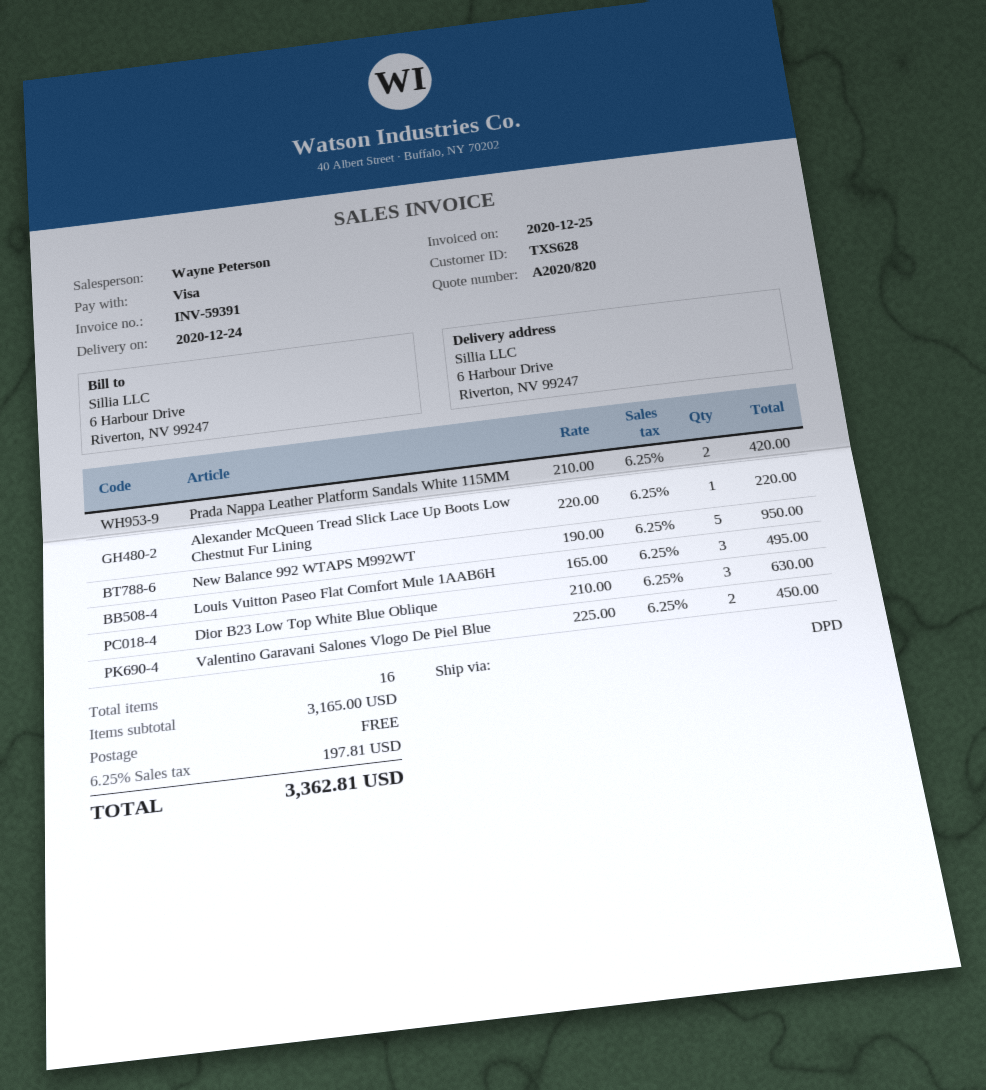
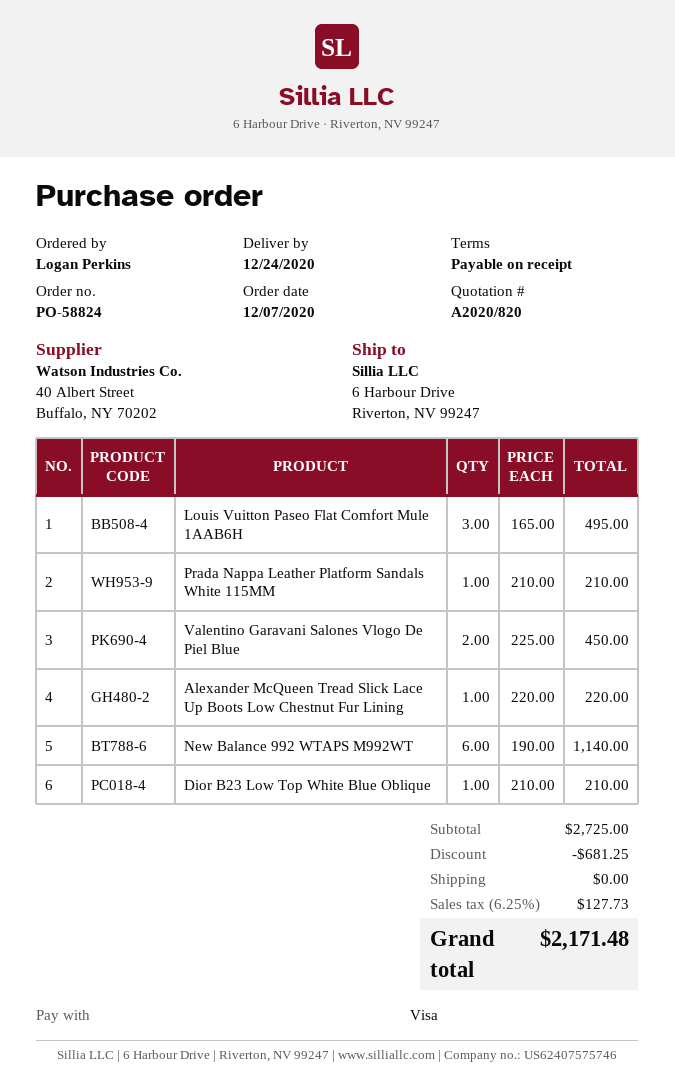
Prada Nappa Leather Platform Sandals White 115MM: 2 x 210.00 = 420.00 -> 1 x 210.00 = 210.00
New Balance 992 WTAPS M992WT: 5 x 190.00 = 950.00 -> 6 x 190.00 = 1140.00
Dior B23 Low Top White Blue Oblique: 3 x 210.00 = 630.00 -> 1 x 210.00 = 210.00
subtotal: 3165.00 -> 2725.00
discount: none -> 681.25
tax: 6.25% = 197.81 -> 6.25% = 127.73
total: 3362.81 -> 2171.48

